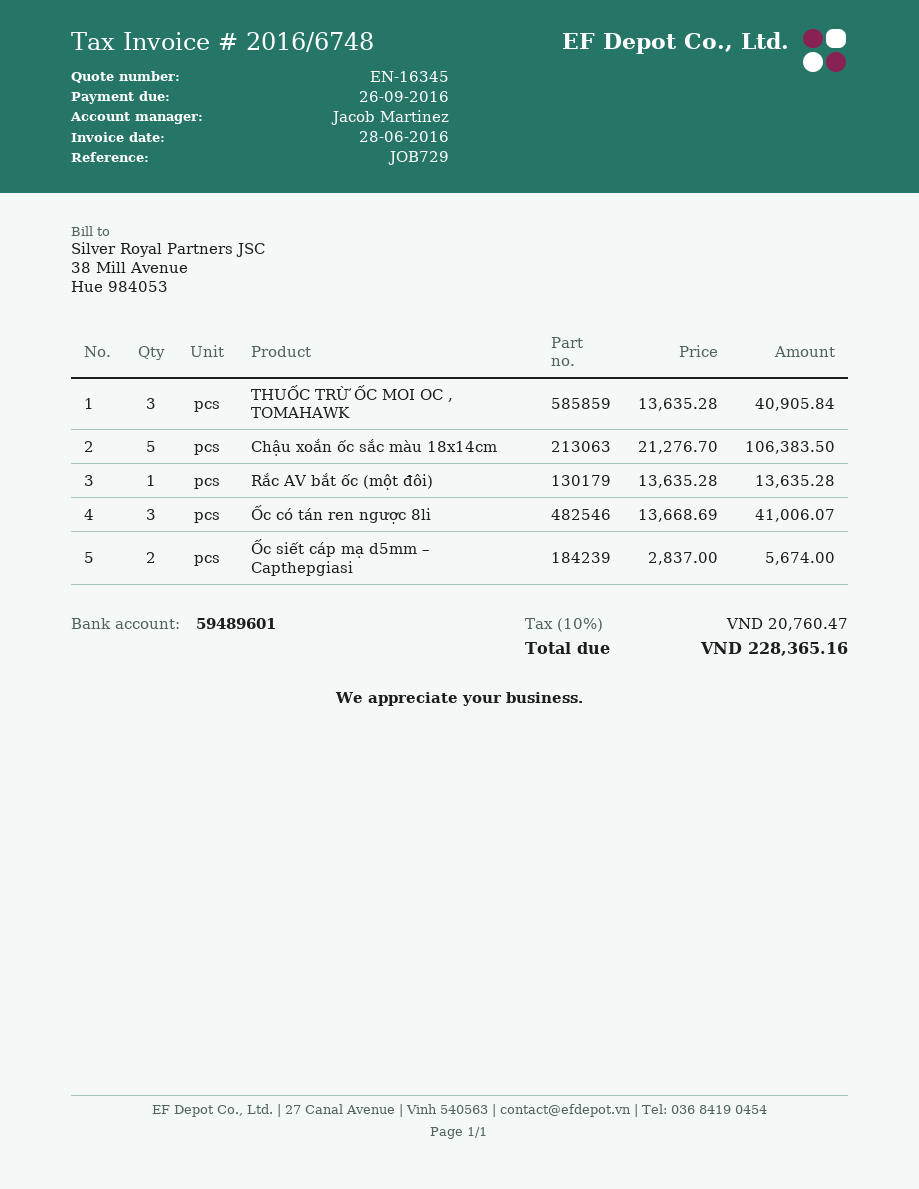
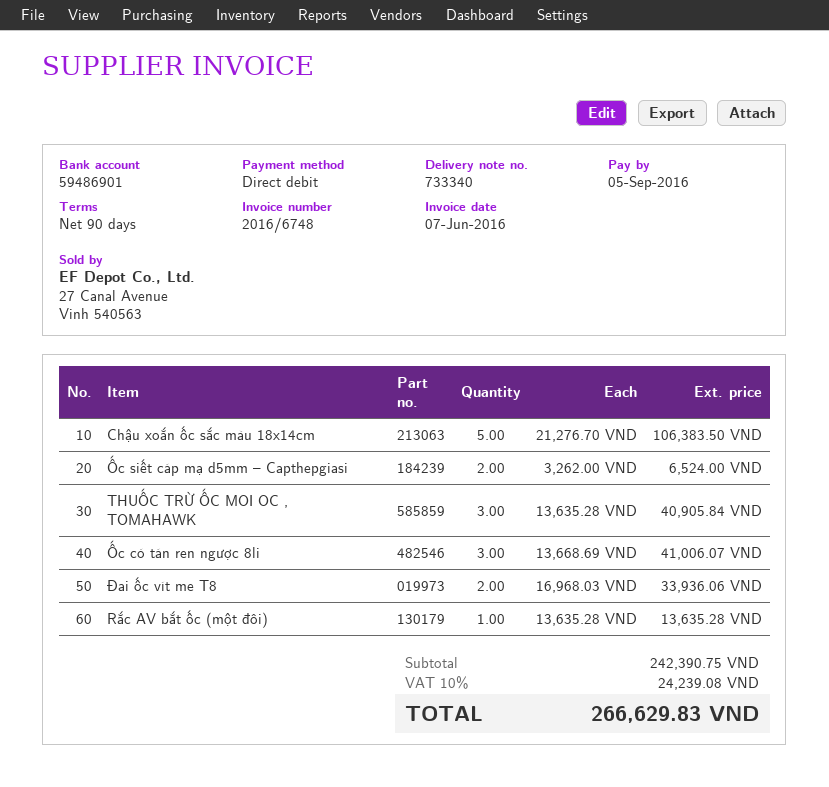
invoice date: 2016-06-28 -> 2016-06-07
due date: 2016-09-26 -> 2016-09-05
bank account: 59489601 -> 59486901
Ốc siết cáp mạ d5mm – Capthepgiasi: 2 x 2837.00 = 5674.00 -> 2 x 3262.00 = 6524.00
Đai ốc vít me T8: none -> 2 x 16968.03 = 33936.06
tax: 10% = 20760.47 -> 10% = 24239.08
total: 228365.16 -> 266629.83

